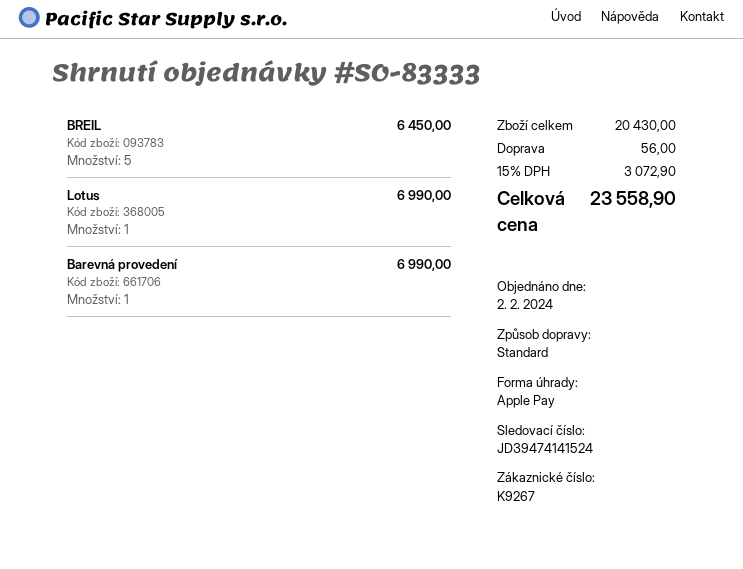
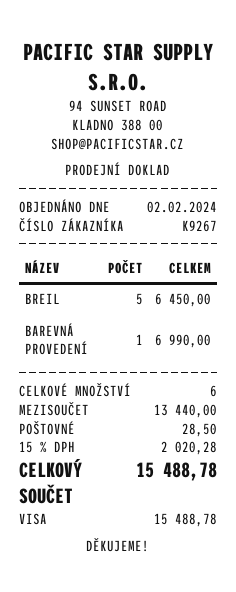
payment method: Apple Pay -> Visa
Lotus: 1 for 6990.00 -> none
subtotal: 20430.00 -> 13440.00
shipping: 56.00 -> 28.50
tax: 15% = 3072.90 -> 15% = 2020.28
total: 23558.90 -> 15488.78

